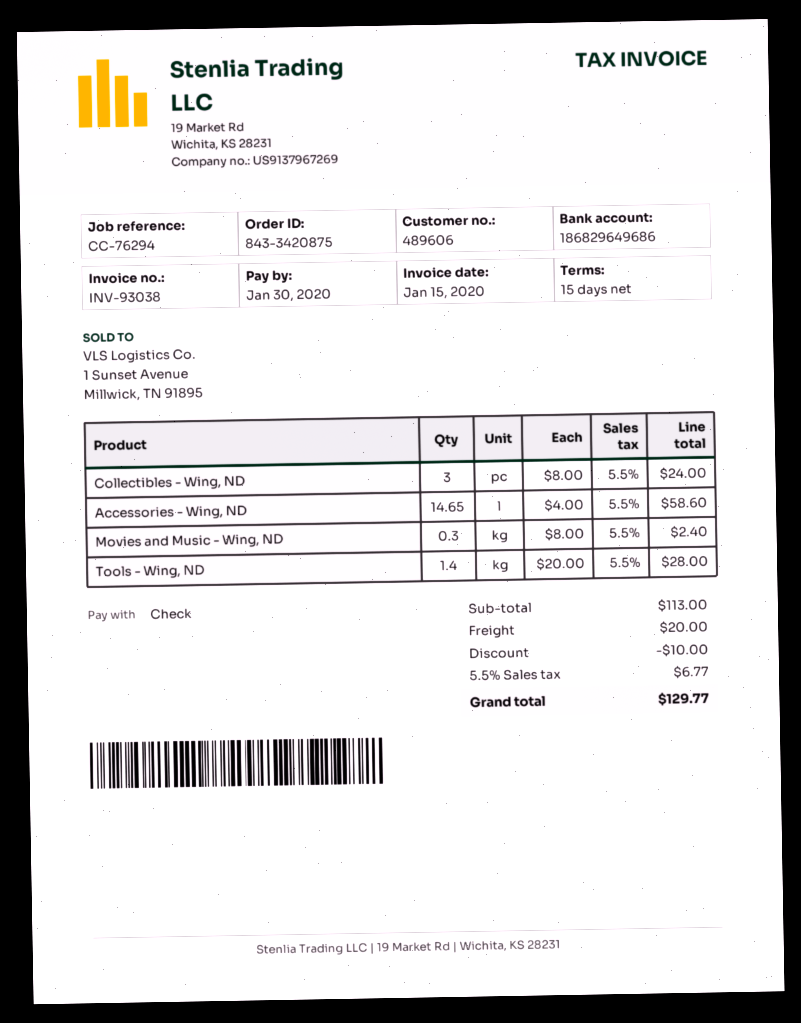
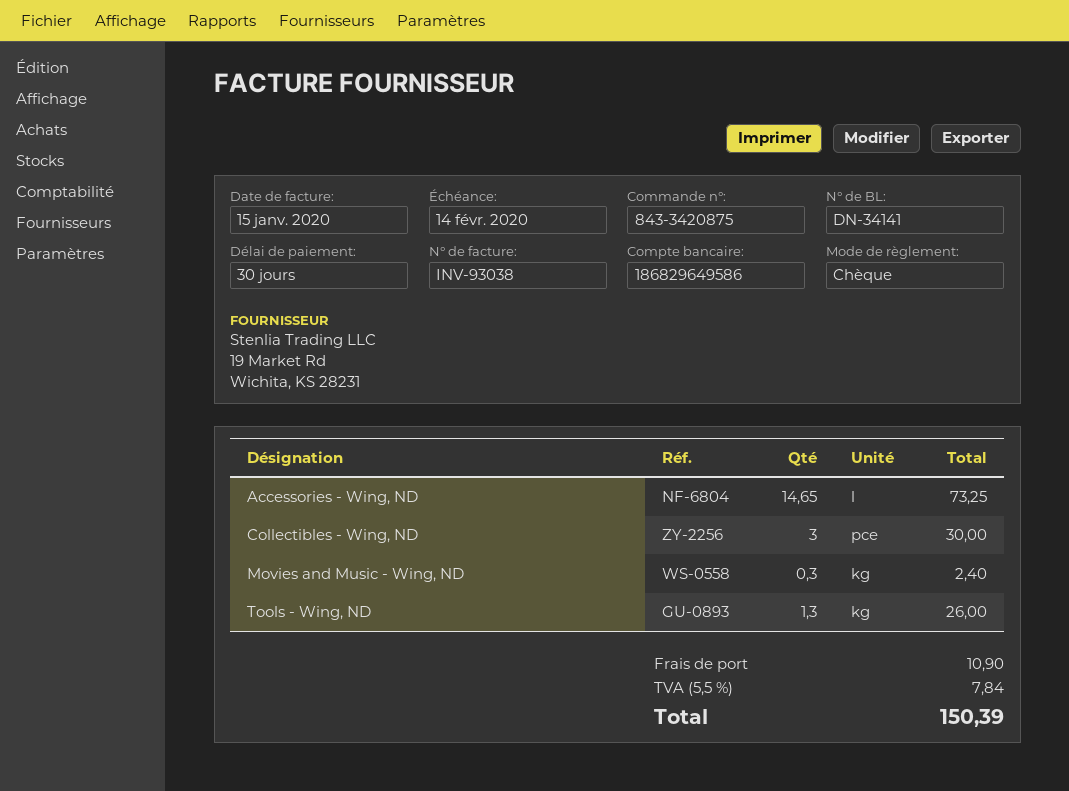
payment terms: 15 days -> 30 days
due date: 2020-01-30 -> 2020-02-14
bank account: 186829649686 -> 186829649586
Collectibles - Wing, ND: 3 for 24.00 -> 3 for 30.00
Accessories - Wing, ND: 14.65 for 58.60 -> 14.65 for 73.25
Tools - Wing, ND: 1.4 for 28.00 -> 1.3 for 26.00
discount: 10.00 -> none
shipping: 20.00 -> 10.90
tax: 5.5% = 6.77 -> 5.5% = 7.84
total: 129.77 -> 150.39

